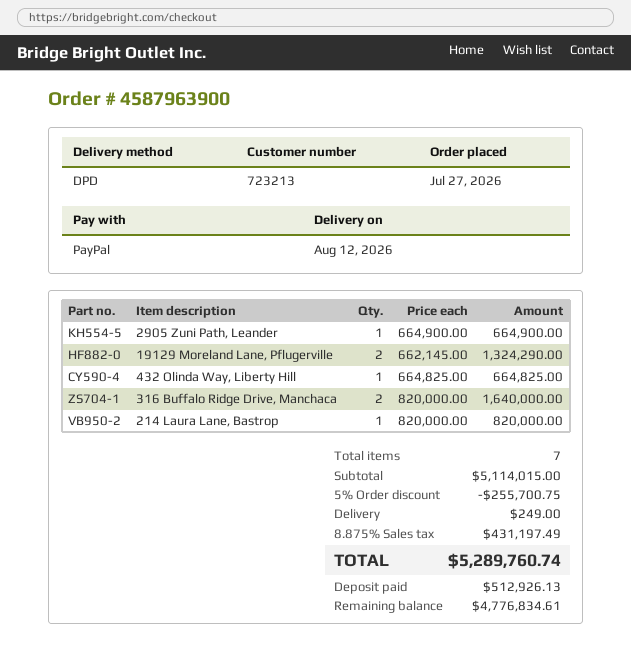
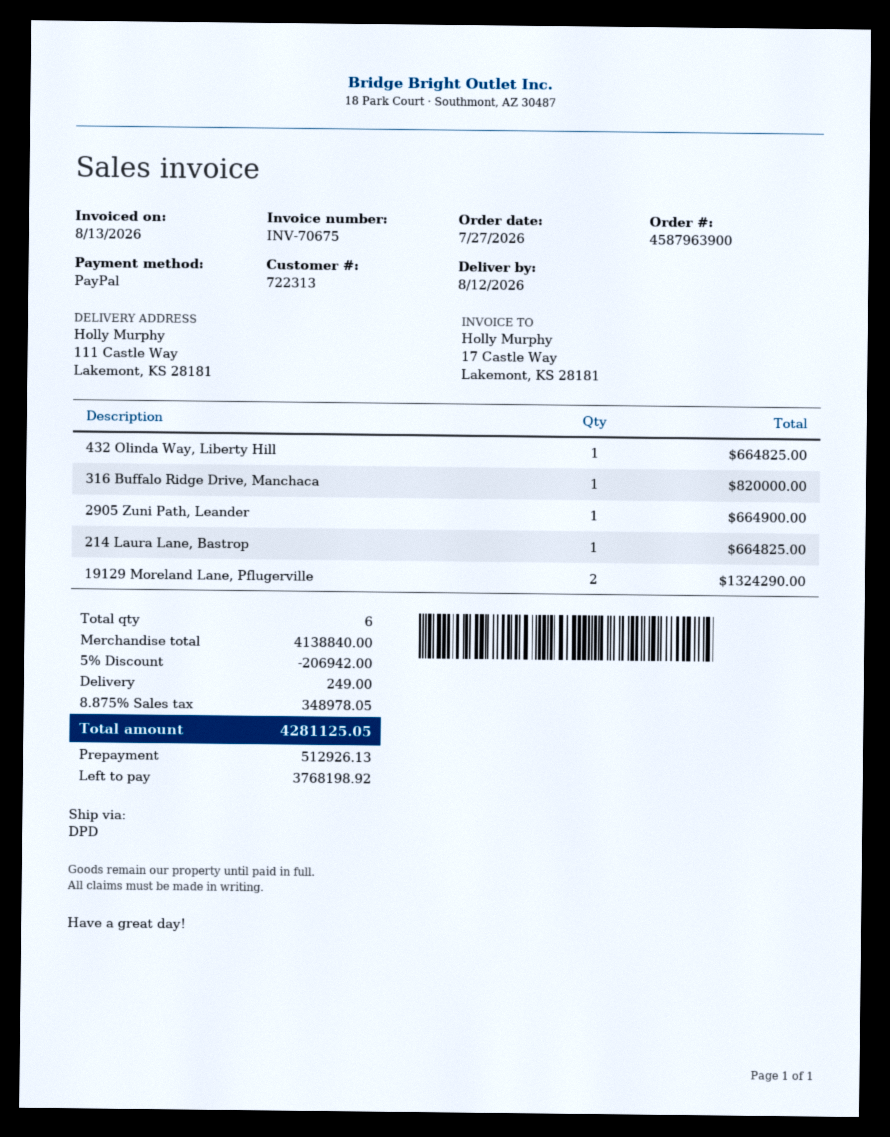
customer number: 723213 -> 722313
316 Buffalo Ridge Drive, Manchaca: 2 for 1640000.00 -> 1 for 820000.00
214 Laura Lane, Bastrop: 1 for 820000.00 -> 1 for 664825.00
total quantity: 7 -> 6
subtotal: 5114015.00 -> 4138840.00
discount: 5% = 255700.75 -> 5% = 206942.00
tax: 8.875% = 431197.49 -> 8.875% = 348978.05
total: 5289760.74 -> 4281125.05
balance: 4776834.61 -> 3768198.92

